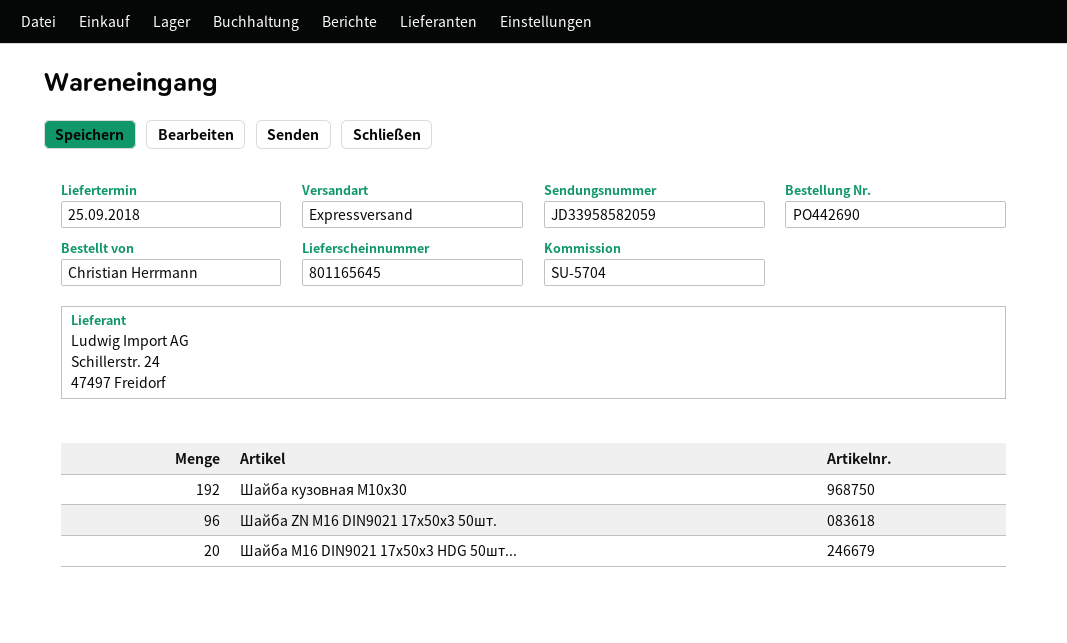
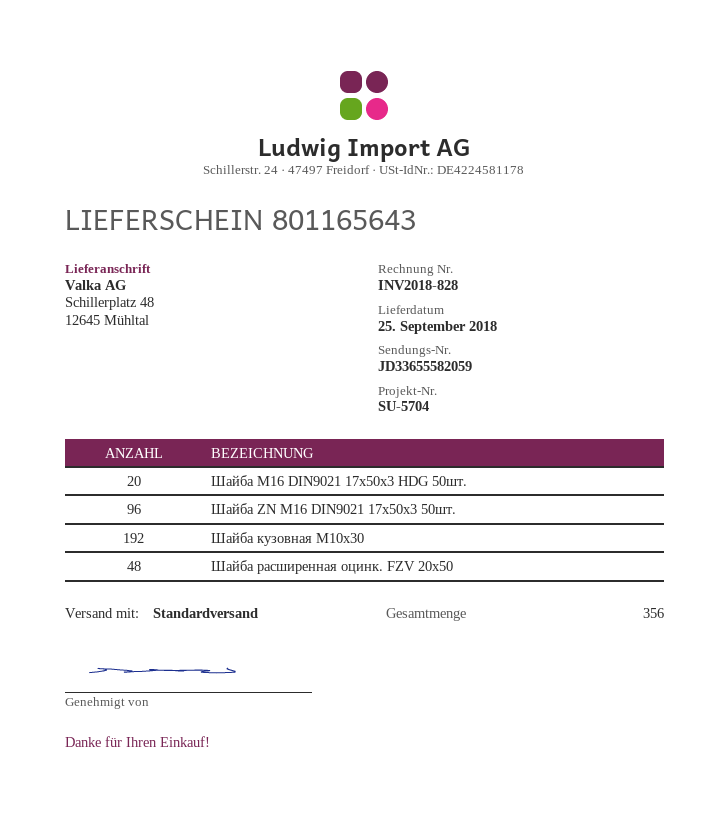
delivery note number: 801165645 -> 801165643
shipping method: express -> standard
tracking number: JD33958582059 -> JD33655582059
Шайба расширенная оцинк. FZV 20x50: none -> 48

